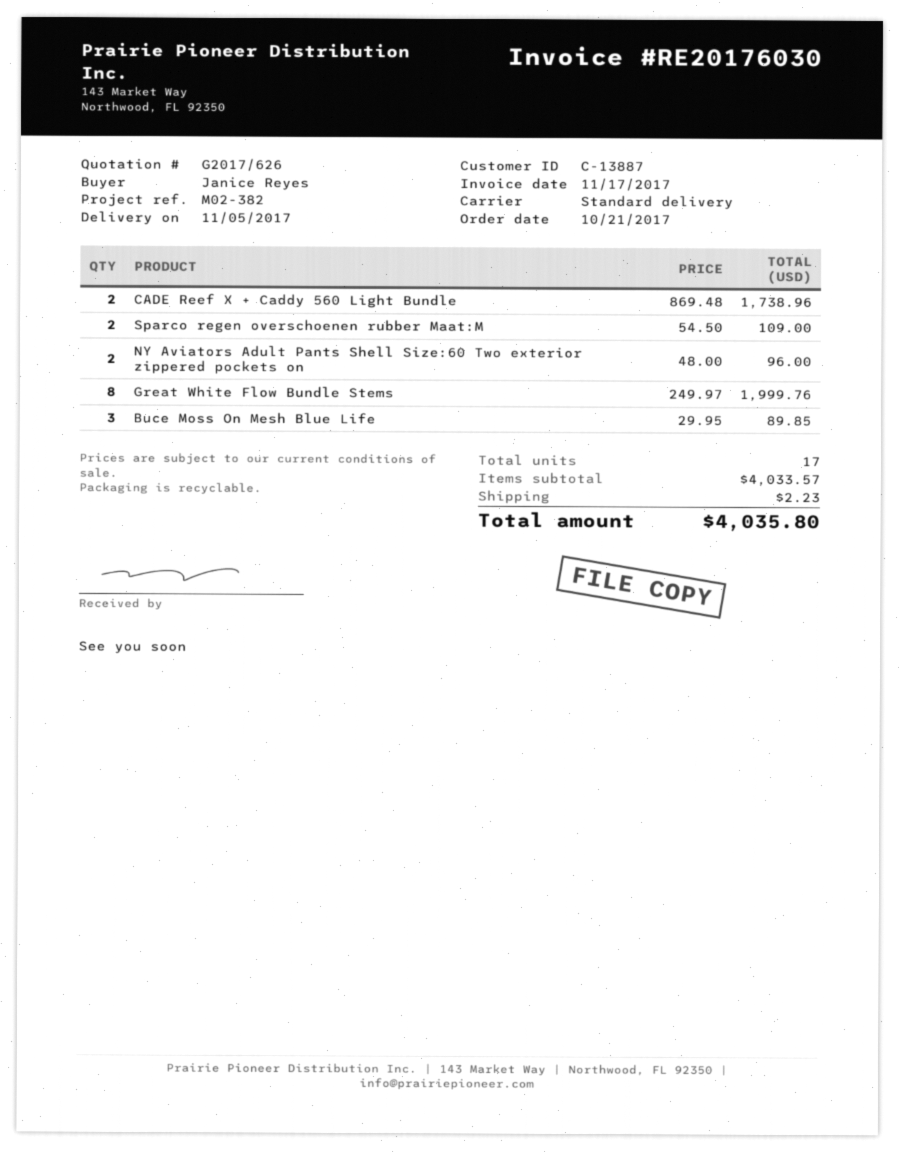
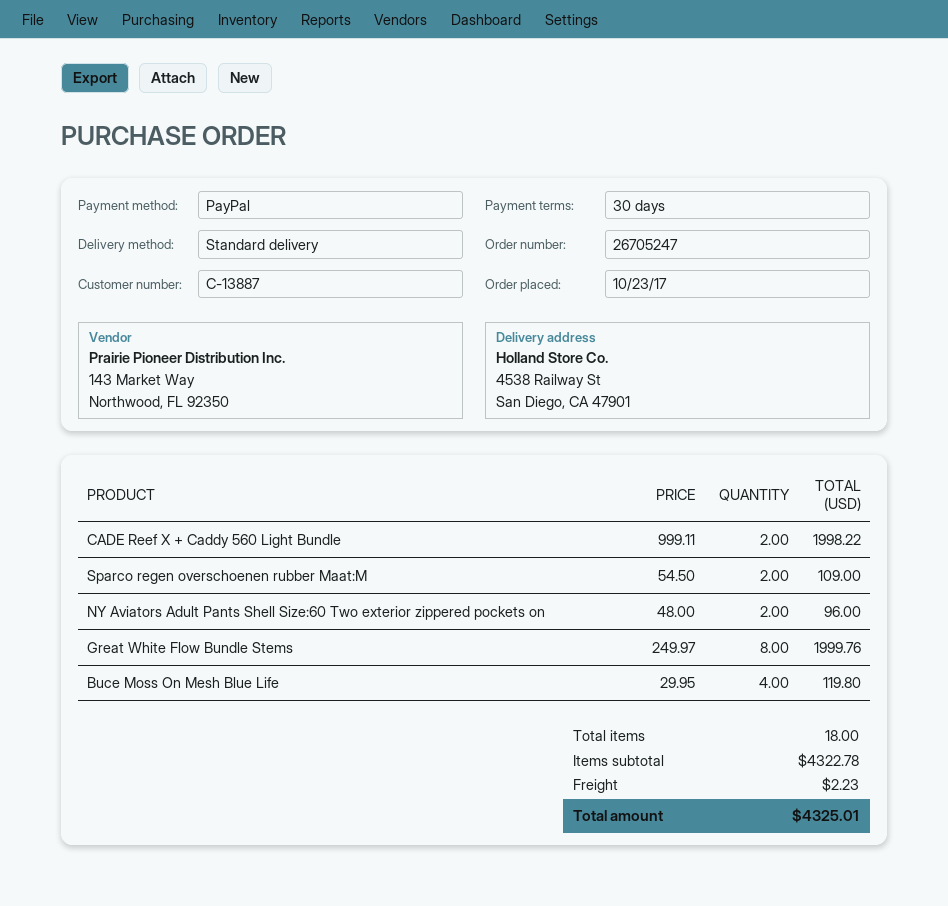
order date: 2017-10-21 -> 2017-10-23
CADE Reef X + Caddy 560 Light Bundle: 2 x 869.48 = 1738.96 -> 2 x 999.11 = 1998.22
Buce Moss On Mesh Blue Life: 3 x 29.95 = 89.85 -> 4 x 29.95 = 119.80
total quantity: 17 -> 18
subtotal: 4033.57 -> 4322.78
total: 4035.80 -> 4325.01

